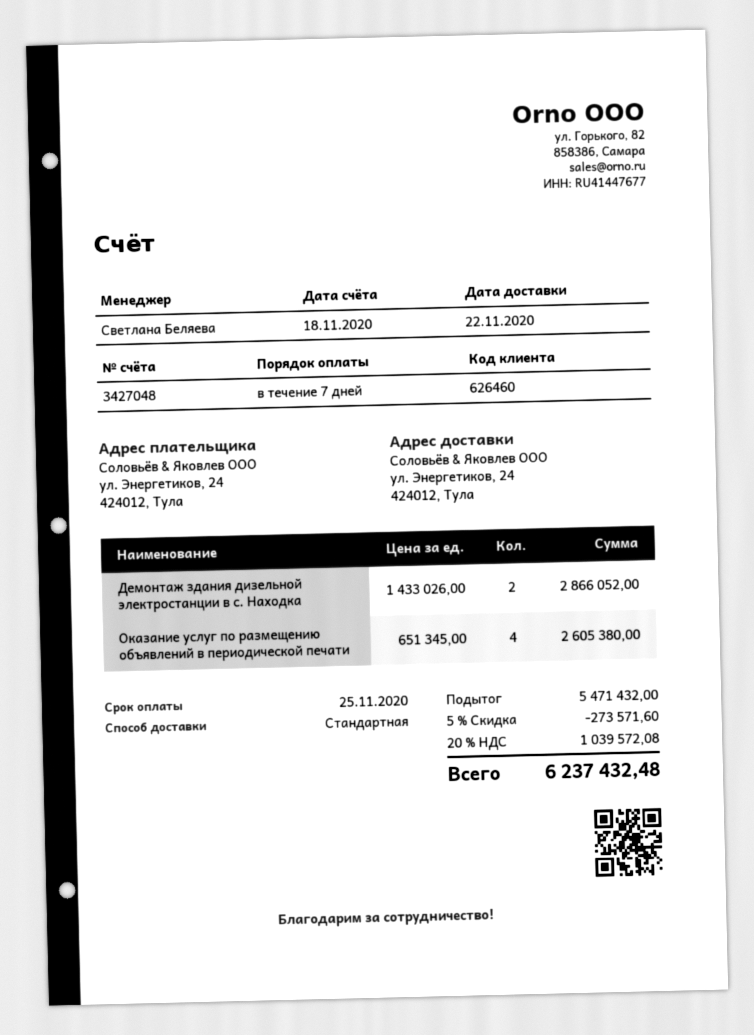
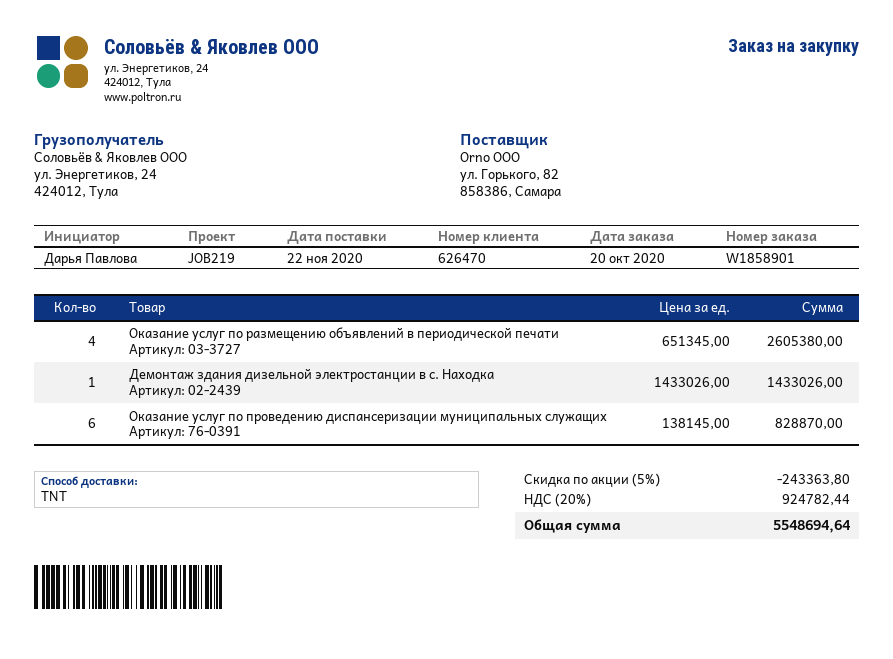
customer number: 626460 -> 626470
shipping method: standard -> TNT
Демонтаж здания дизельной электростанции в с. Находка: 2 x 1433026.00 = 2866052.00 -> 1 x 1433026.00 = 1433026.00
Оказание услуг по проведению диспансеризации муниципальных служащих: none -> 6 x 138145.00 = 828870.00
discount: 5% = 273571.60 -> 5% = 243363.80
tax: 20% = 1039572.08 -> 20% = 924782.44
total: 6237432.48 -> 5548694.64

